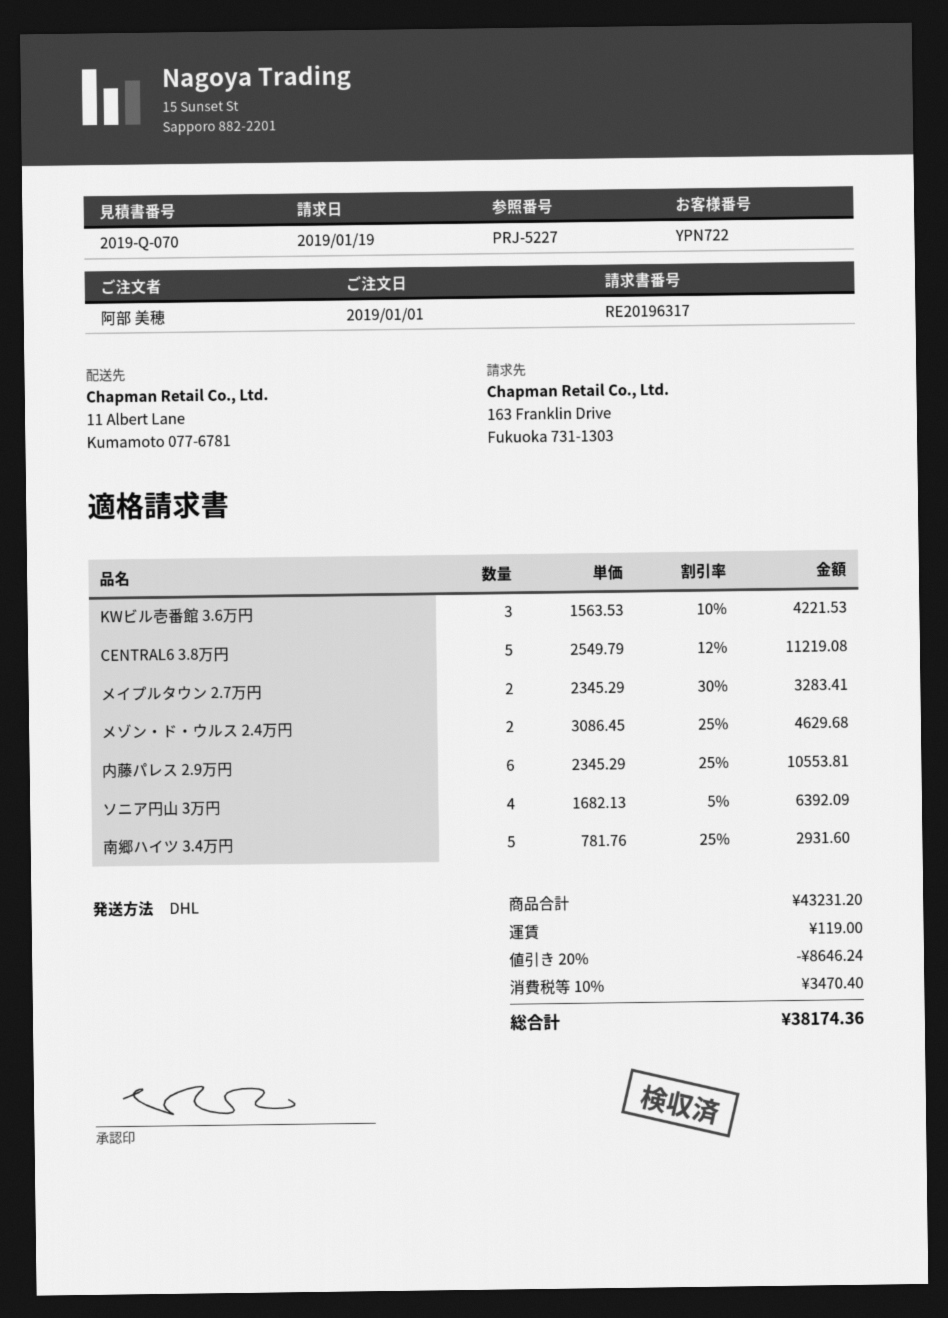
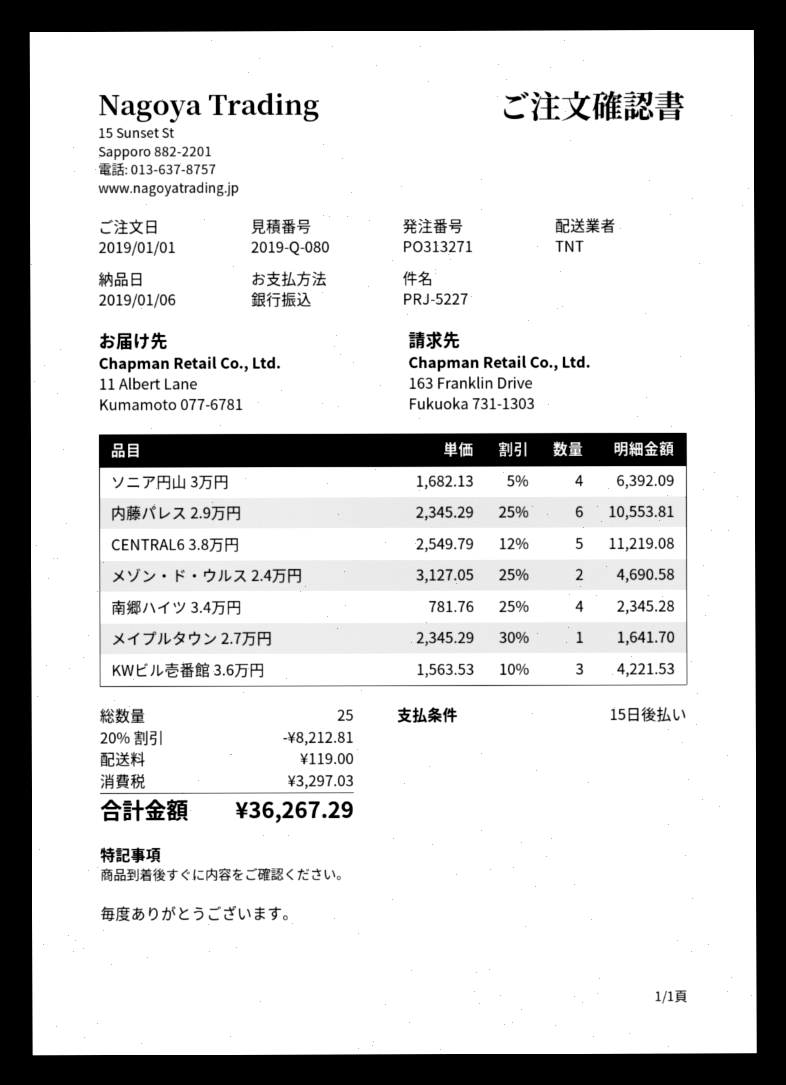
quote number: 2019-Q-070 -> 2019-Q-080
shipping method: DHL -> TNT
メイプルタウン 2.7万円: 2 x 2345.29 - 30% = 3283.41 -> 1 x 2345.29 - 30% = 1641.70
メゾン・ド・ウルス 2.4万円: 2 x 3086.45 - 25% = 4629.68 -> 2 x 3127.05 - 25% = 4690.58
南郷ハイツ 3.4万円: 5 x 781.76 - 25% = 2931.60 -> 4 x 781.76 - 25% = 2345.28
discount: 20% = 8646.24 -> 20% = 8212.81
tax: 3470.40 -> 3297.03
total: 38174.36 -> 36267.29

